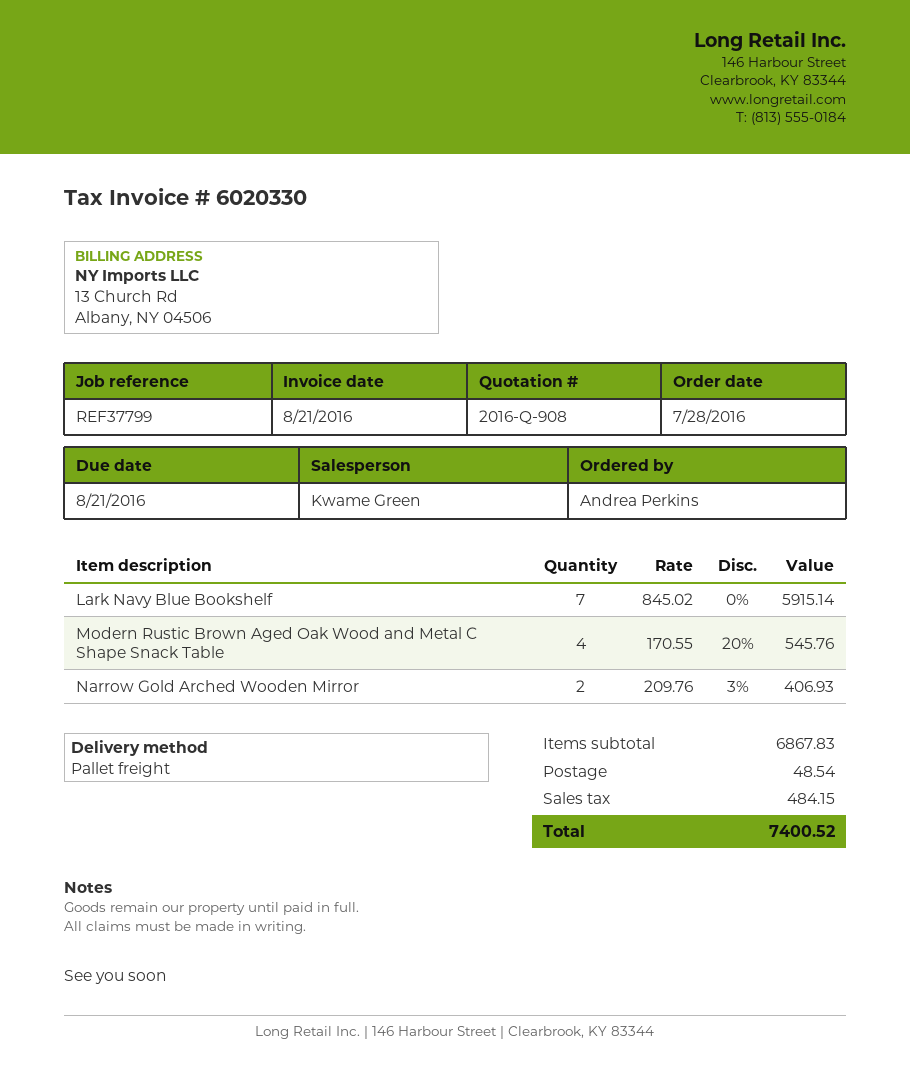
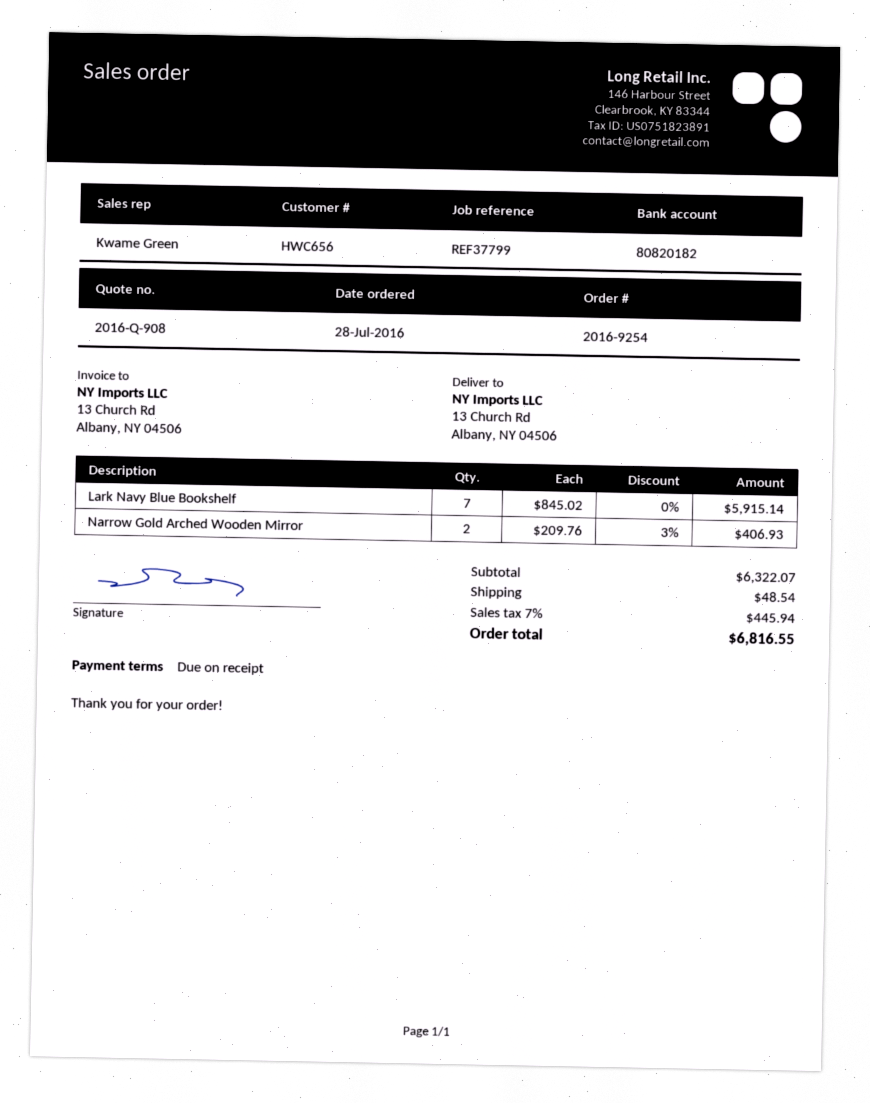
Modern Rustic Brown Aged Oak Wood and Metal C Shape Snack Table: 4 x 170.55 - 20% = 545.76 -> none
subtotal: 6867.83 -> 6322.07
tax: 484.15 -> 445.94
total: 7400.52 -> 6816.55

